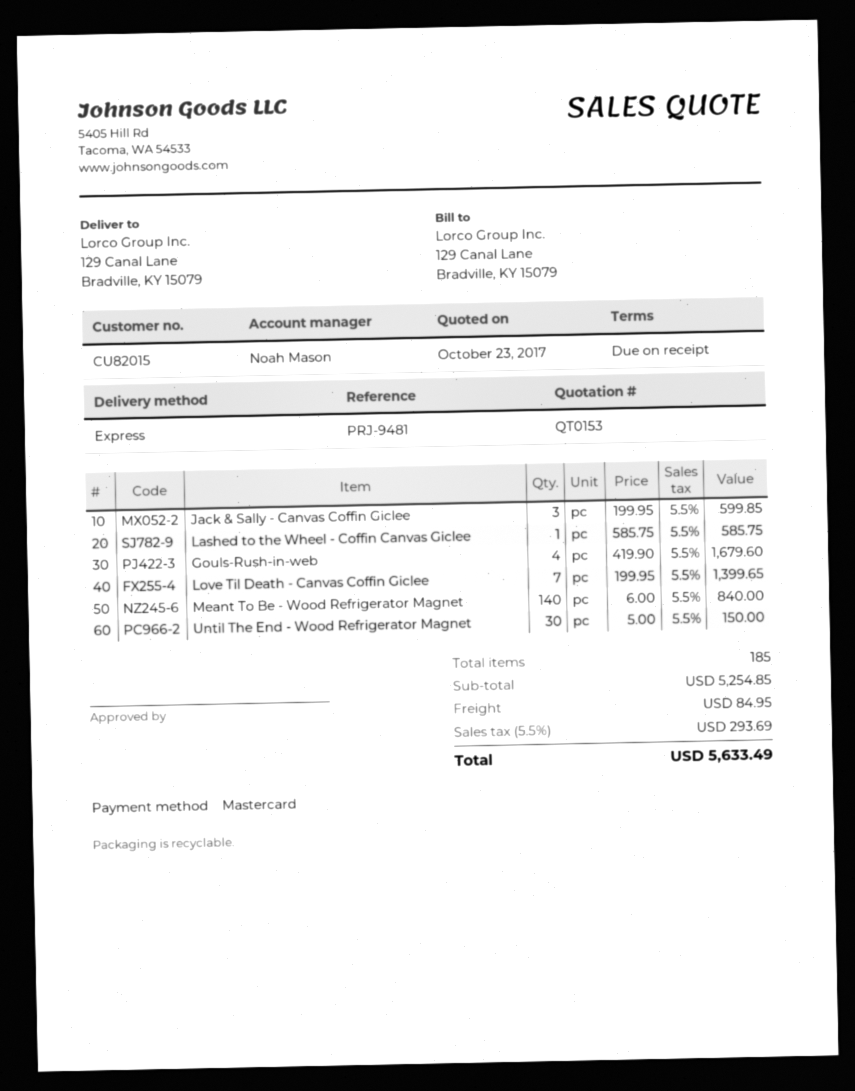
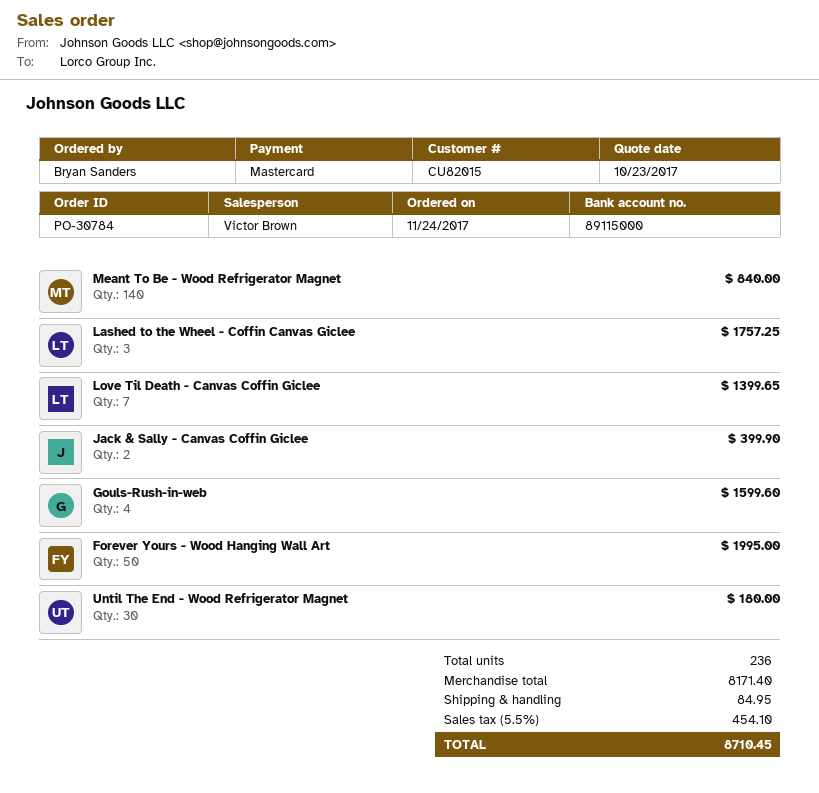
sales rep: Noah Mason -> Victor Brown
Jack & Sally - Canvas Coffin Giclee: 3 for 599.85 -> 2 for 399.90
Lashed to the Wheel - Coffin Canvas Giclee: 1 for 585.75 -> 3 for 1757.25
Gouls-Rush-in-web: 4 for 1679.60 -> 4 for 1599.60
Until The End - Wood Refrigerator Magnet: 30 for 150.00 -> 30 for 180.00
Forever Yours - Wood Hanging Wall Art: none -> 50 for 1995.00
total quantity: 185 -> 236
subtotal: 5254.85 -> 8171.40
tax: 5.5% = 293.69 -> 5.5% = 454.10
total: 5633.49 -> 8710.45

